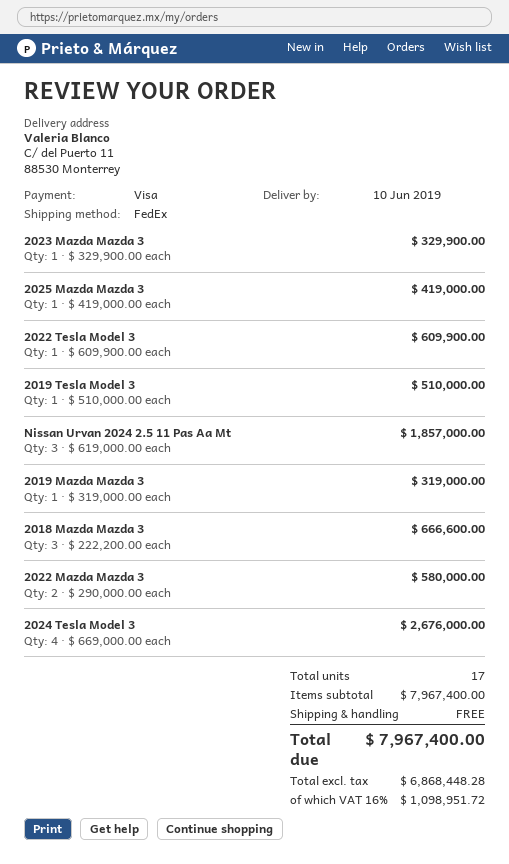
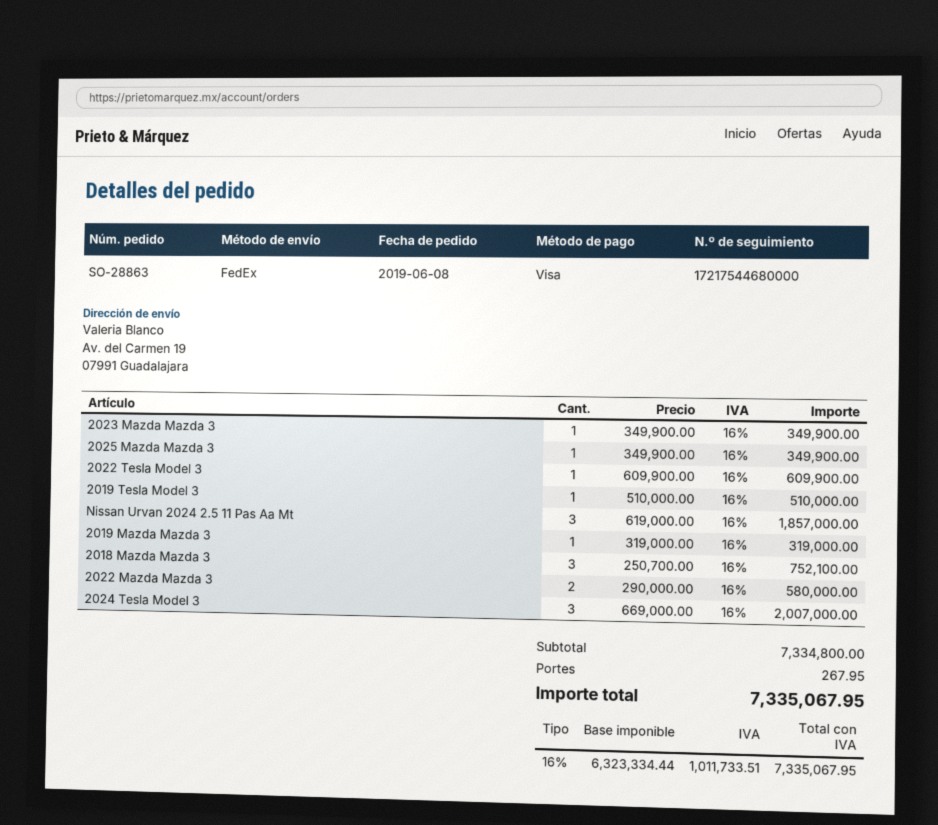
ship to: C/ del Puerto 11, 88530 Monterrey -> Av. del Carmen 19, 07991 Guadalajara
2023 Mazda Mazda 3: 1 x 329900.00 = 329900.00 -> 1 x 349900.00 = 349900.00
2025 Mazda Mazda 3: 1 x 419000.00 = 419000.00 -> 1 x 349900.00 = 349900.00
2018 Mazda Mazda 3: 3 x 222200.00 = 666600.00 -> 3 x 250700.00 = 752100.00
2024 Tesla Model 3: 4 x 669000.00 = 2676000.00 -> 3 x 669000.00 = 2007000.00
subtotal: 7967400.00 -> 7334800.00
shipping: 0.00 -> 267.95
net: 6868448.28 -> 6323334.44
tax: 16% = 1098951.72 -> 16% = 1011733.51
total: 7967400.00 -> 7335067.95

